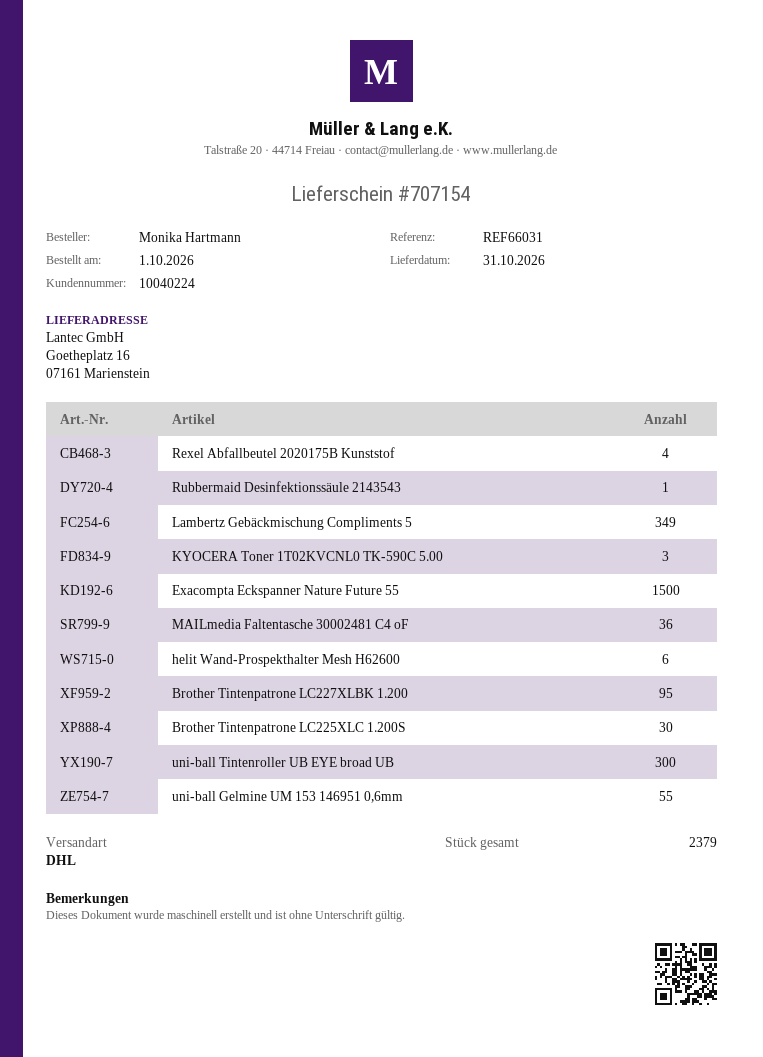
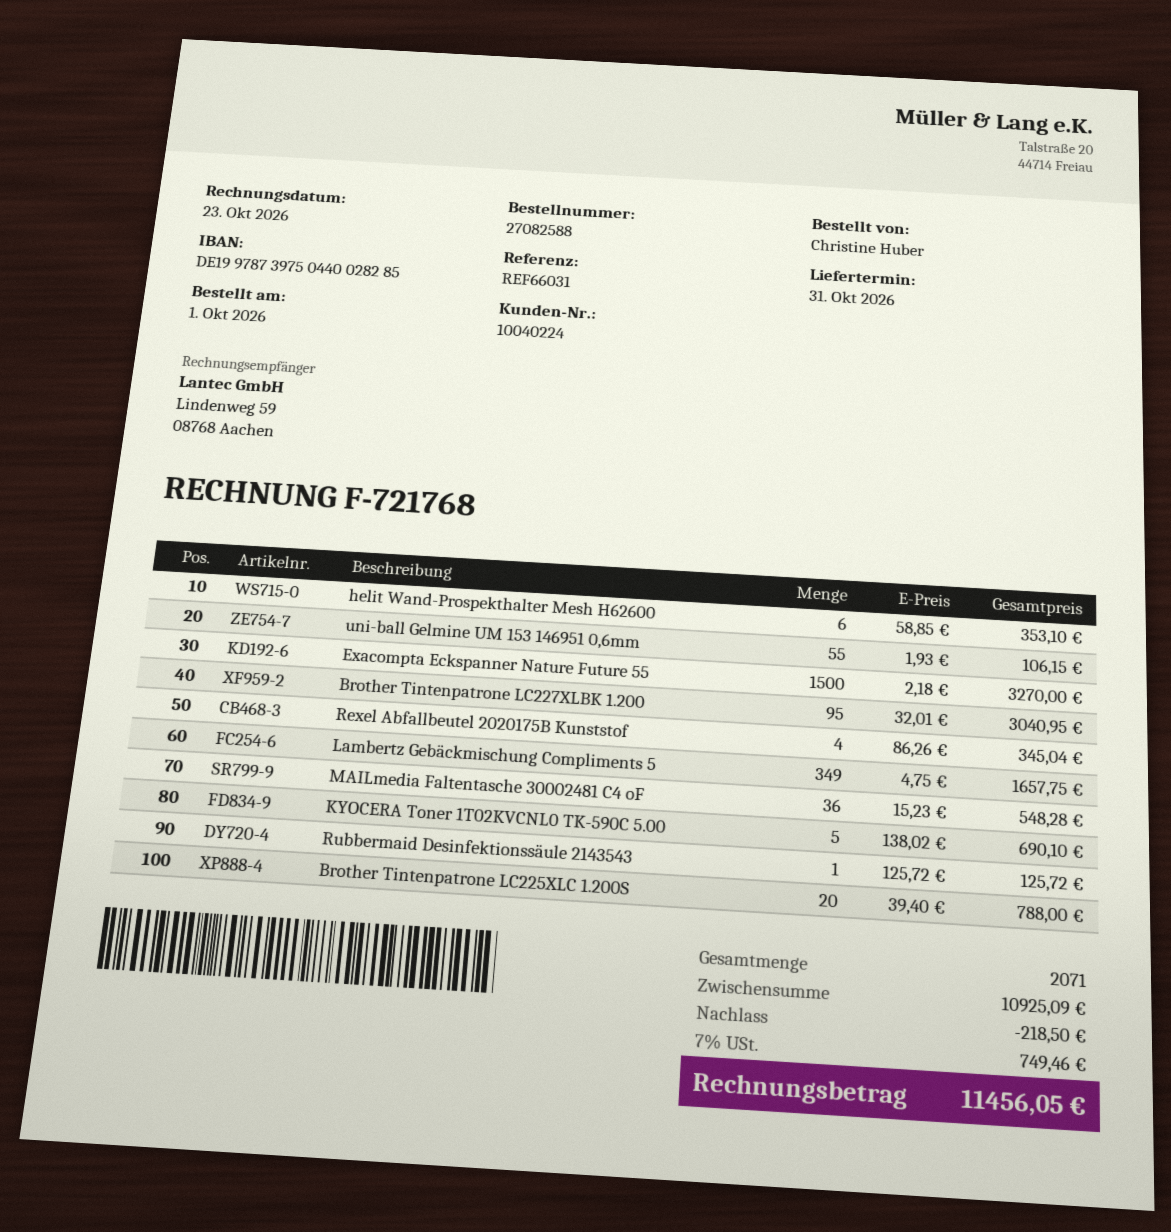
ordered by: Monika Hartmann -> Christine Huber
KYOCERA Toner 1T02KVCNL0 TK-590C 5.00: 3 -> 5
Brother Tintenpatrone LC225XLC 1.200S: 30 -> 20
uni-ball Tintenroller UB EYE broad UB: 300 -> none
total quantity: 2379 -> 2071

